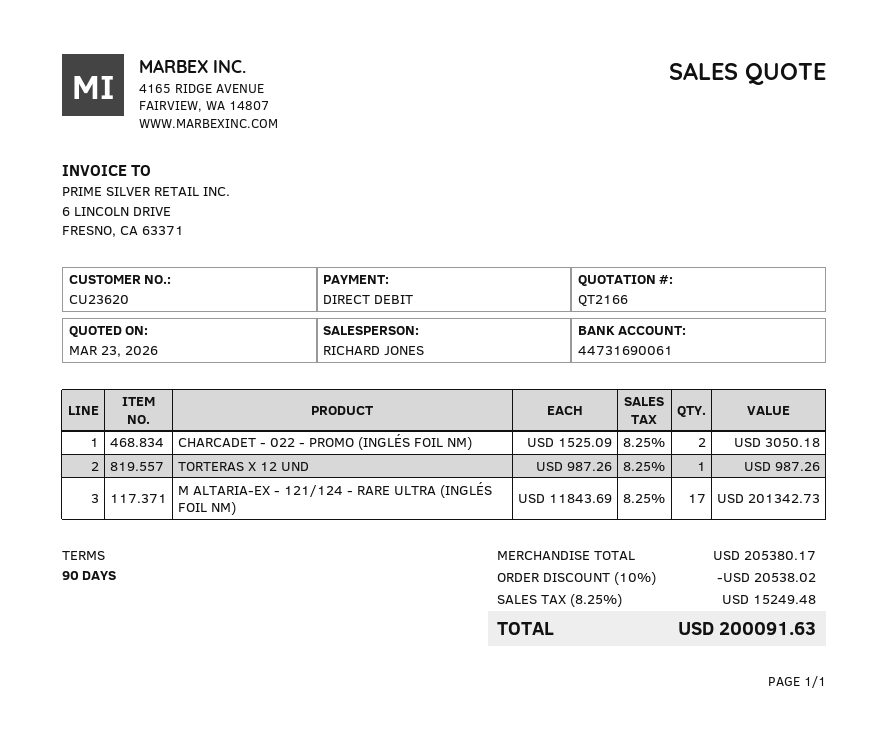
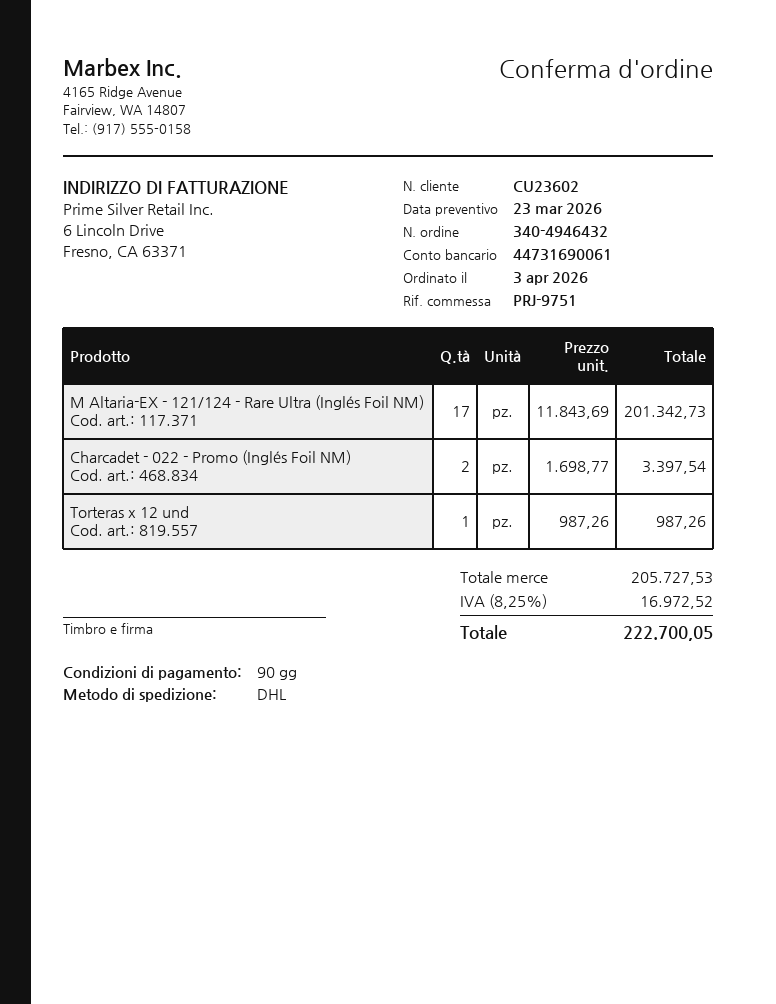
customer number: CU23620 -> CU23602
CHARCADET - 022 - PROMO (INGLÉS FOIL NM): 2 x 1525.09 = 3050.18 -> 2 x 1698.77 = 3397.54
subtotal: 205380.17 -> 205727.53
discount: 10% = 20538.02 -> none
tax: 8.25% = 15249.48 -> 8.25% = 16972.52
total: 200091.63 -> 222700.05

